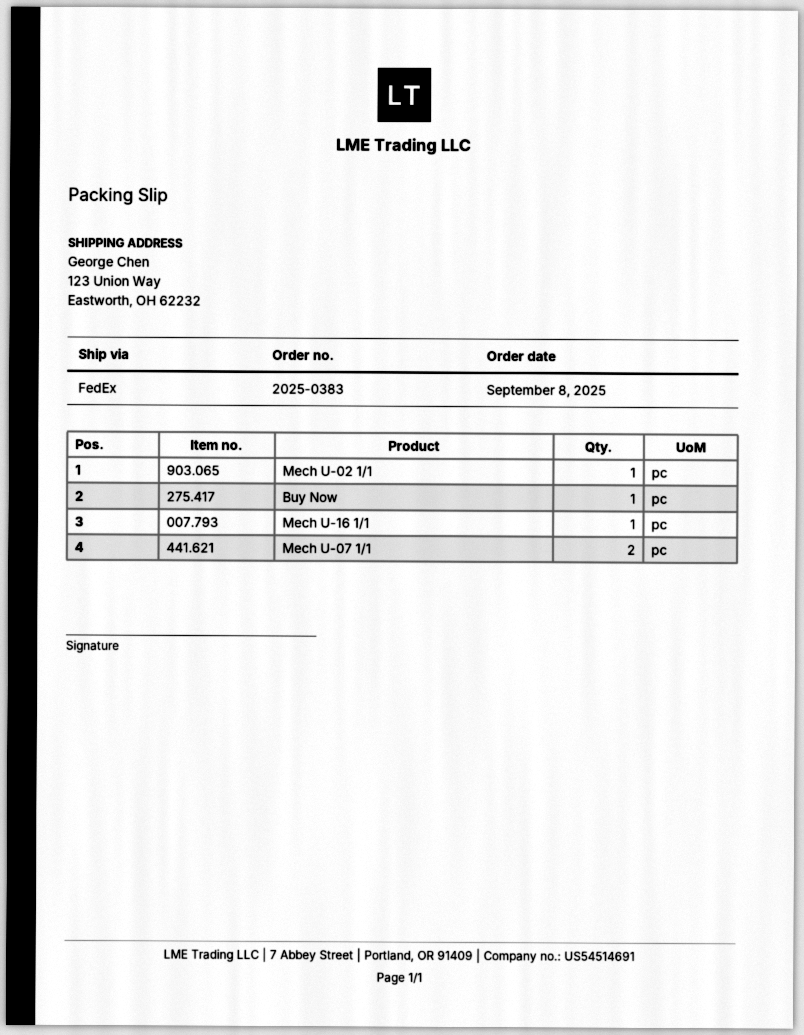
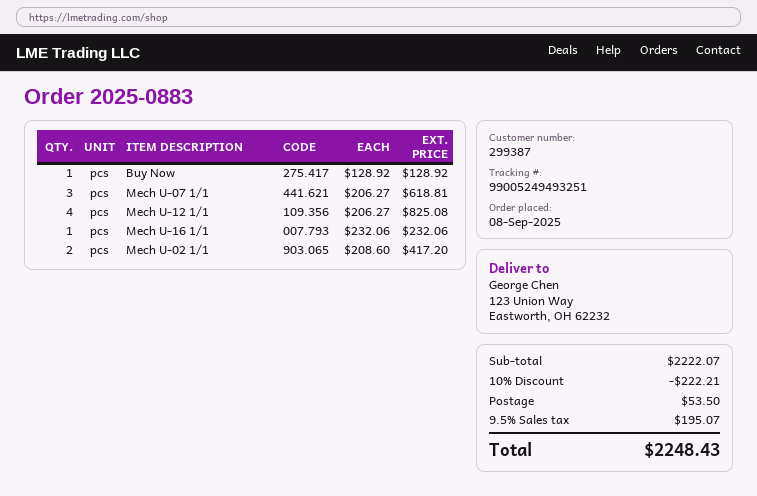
order number: 2025-0383 -> 2025-0883
Mech U-02 1/1: 1 -> 2
Mech U-07 1/1: 2 -> 3
Mech U-12 1/1: none -> 4

